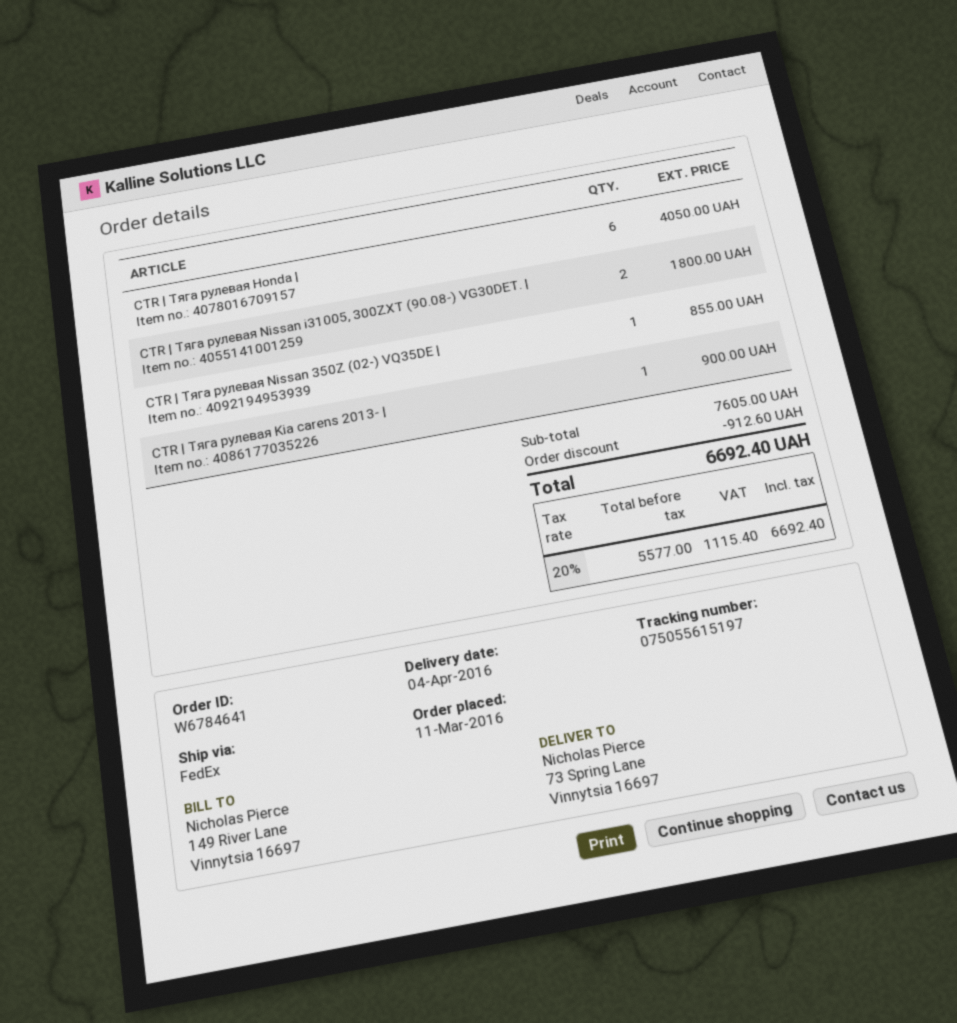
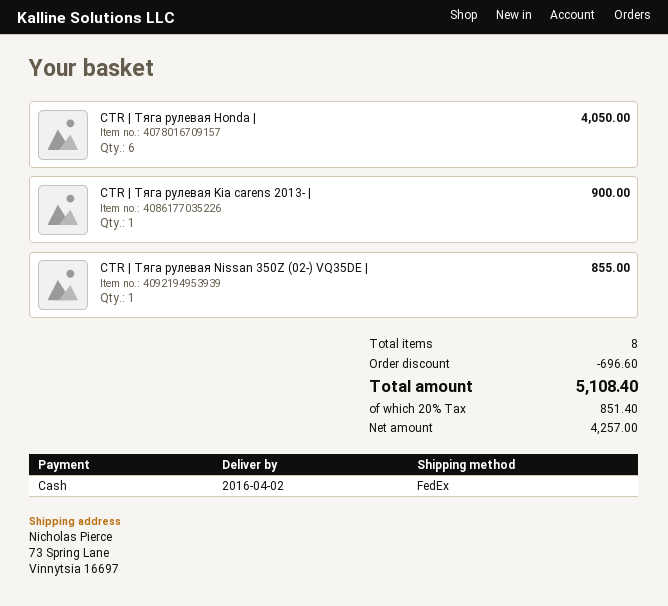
delivery date: 2016-04-04 -> 2016-04-02
CTR | Тяга рулевая Nissan i31005, 300ZXT (90.08-) VG30DET. |: 2 for 1800.00 -> none
discount: 912.60 -> 696.60
net: 5577.00 -> 4257.00
tax: 20% = 1115.40 -> 20% = 851.40
total: 6692.40 -> 5108.40

